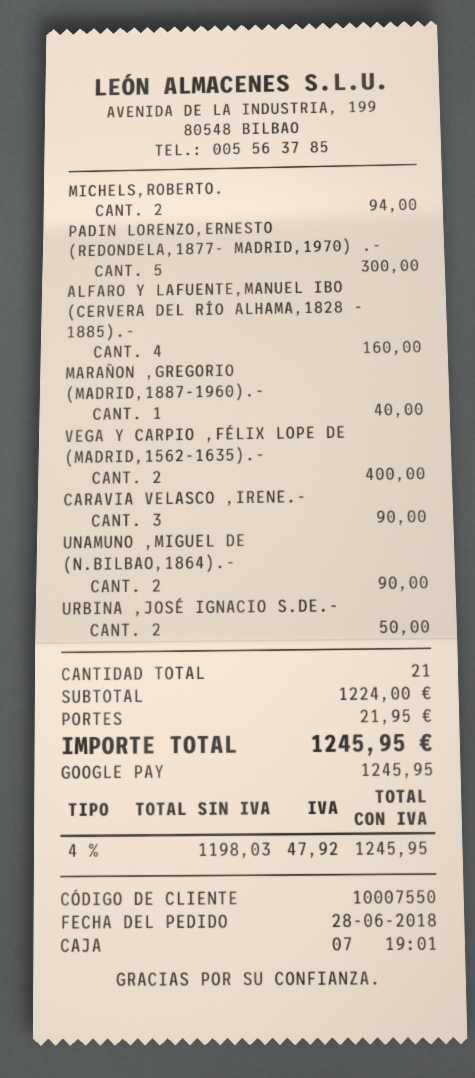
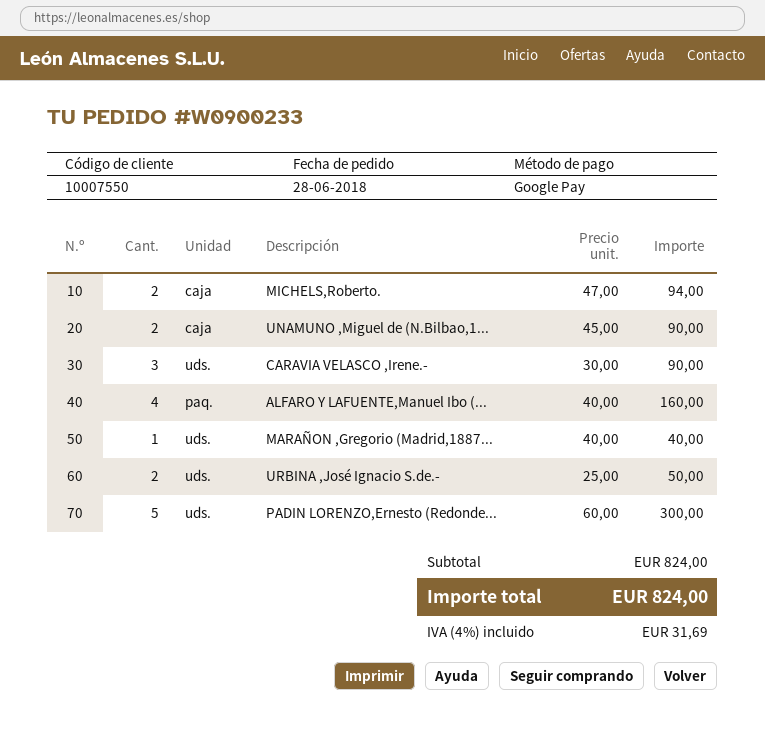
VEGA Y CARPIO ,FÉLIX LOPE DE (MADRID,1562-1635).-: 2 for 400.00 -> none
subtotal: 1224.00 -> 824.00
shipping: 21.95 -> none
tax: 4% = 47.92 -> 4% = 31.69
total: 1245.95 -> 824.00

